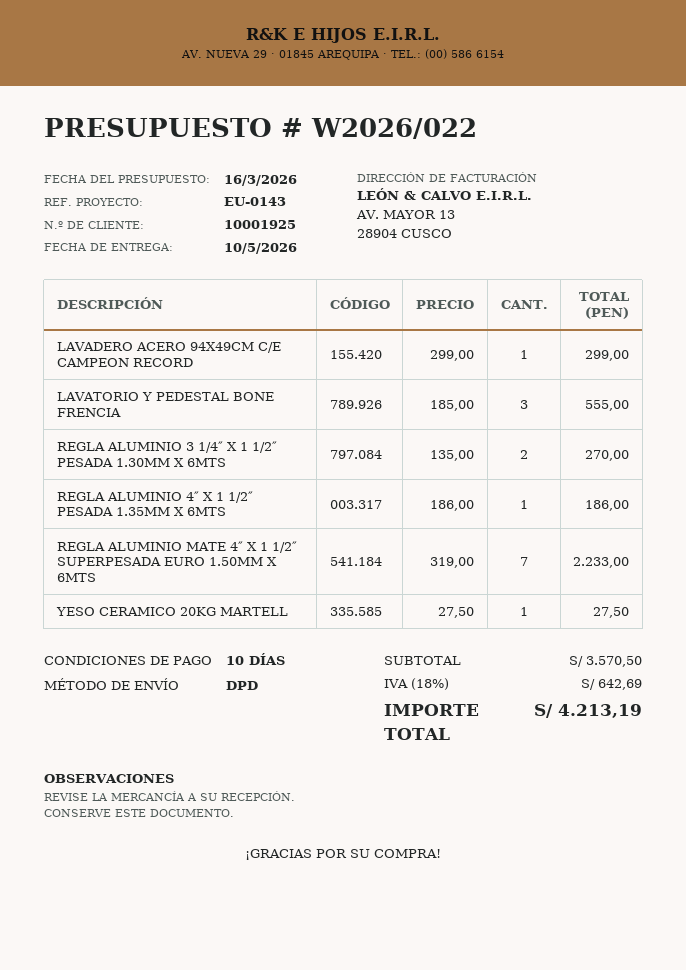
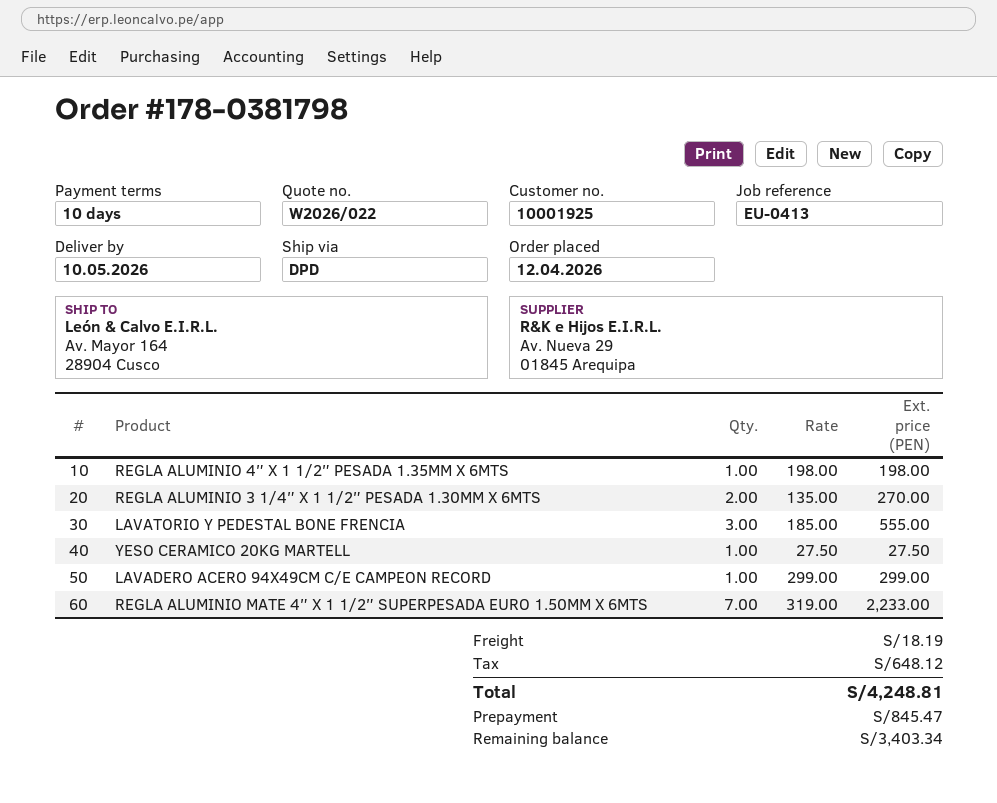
reference: EU-0143 -> EU-0413
REGLA ALUMINIO 4″ X 1 1/2″ PESADA 1.35MM X 6MTS: 1 x 186.00 = 186.00 -> 1 x 198.00 = 198.00
shipping: none -> 18.19
tax: 642.69 -> 648.12
total: 4213.19 -> 4248.81

